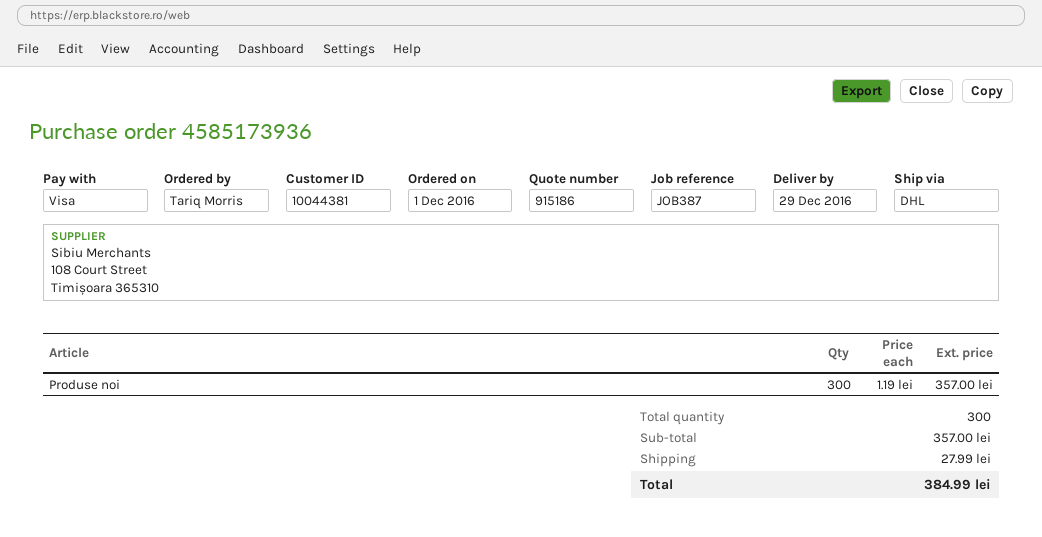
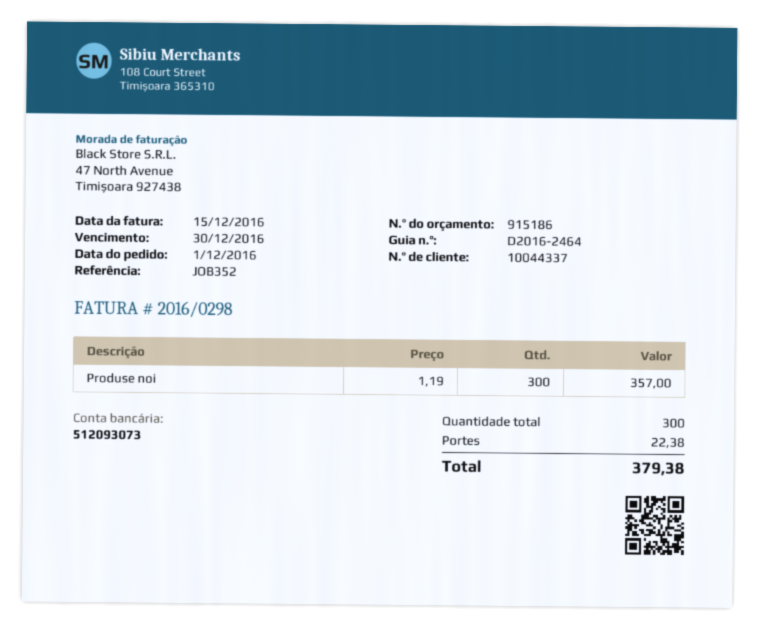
customer number: 10044381 -> 10044337
reference: JOB387 -> JOB352
shipping: 27.99 -> 22.38
total: 384.99 -> 379.38

